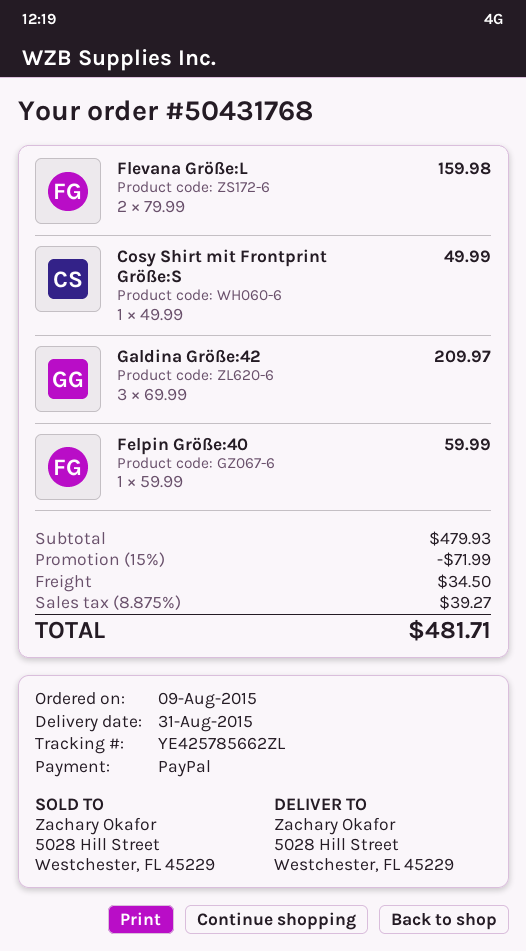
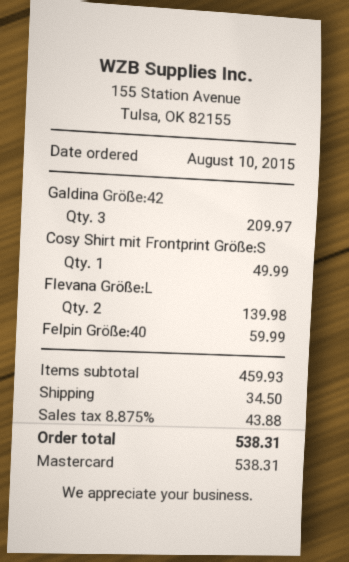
order date: 2015-08-09 -> 2015-08-10
payment method: PayPal -> Mastercard
Flevana Größe:L: 2 for 159.98 -> 2 for 139.98
subtotal: 479.93 -> 459.93
discount: 15% = 71.99 -> none
tax: 8.875% = 39.27 -> 8.875% = 43.88
total: 481.71 -> 538.31

